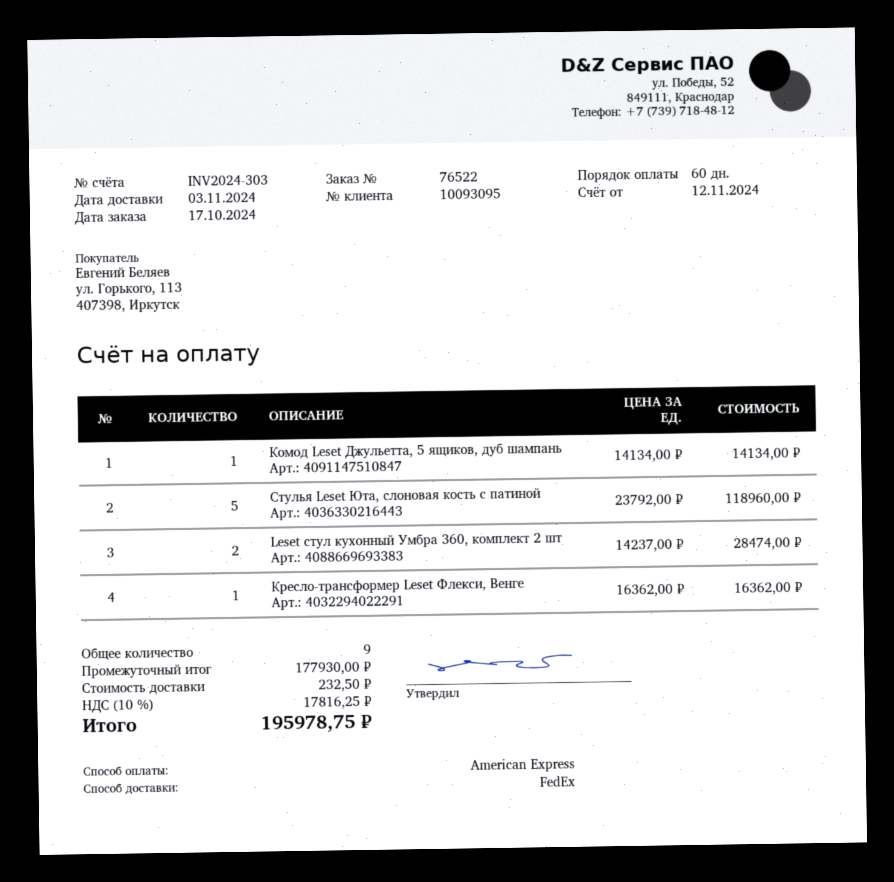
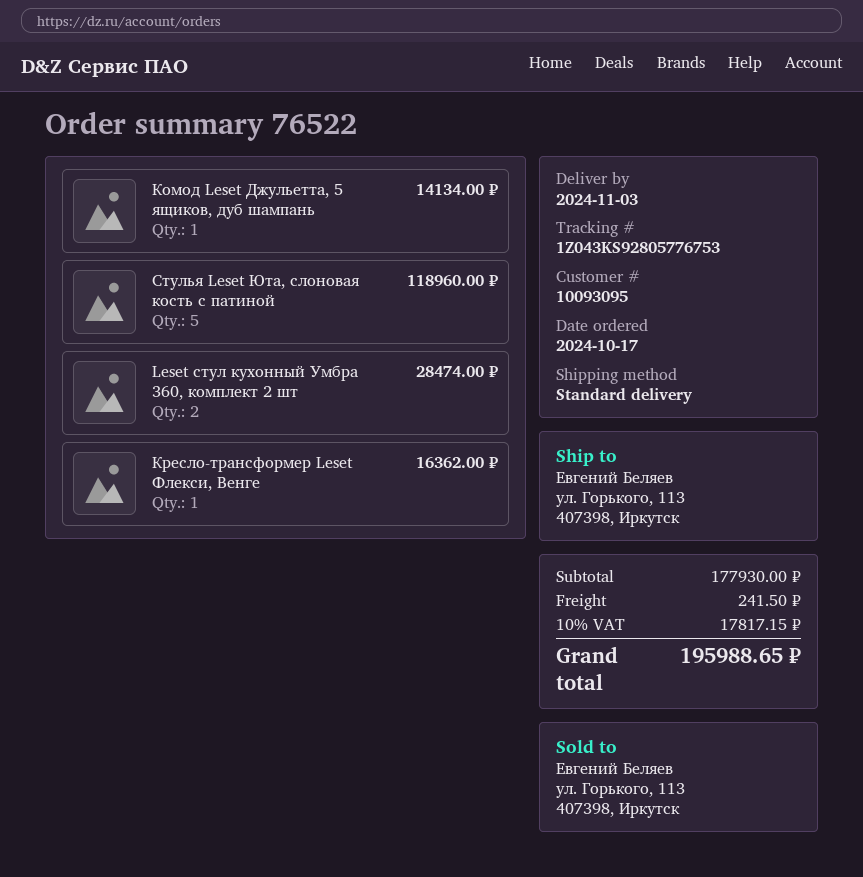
shipping method: FedEx -> standard
shipping: 232.50 -> 241.50
tax: 10% = 17816.25 -> 10% = 17817.15
total: 195978.75 -> 195988.65

